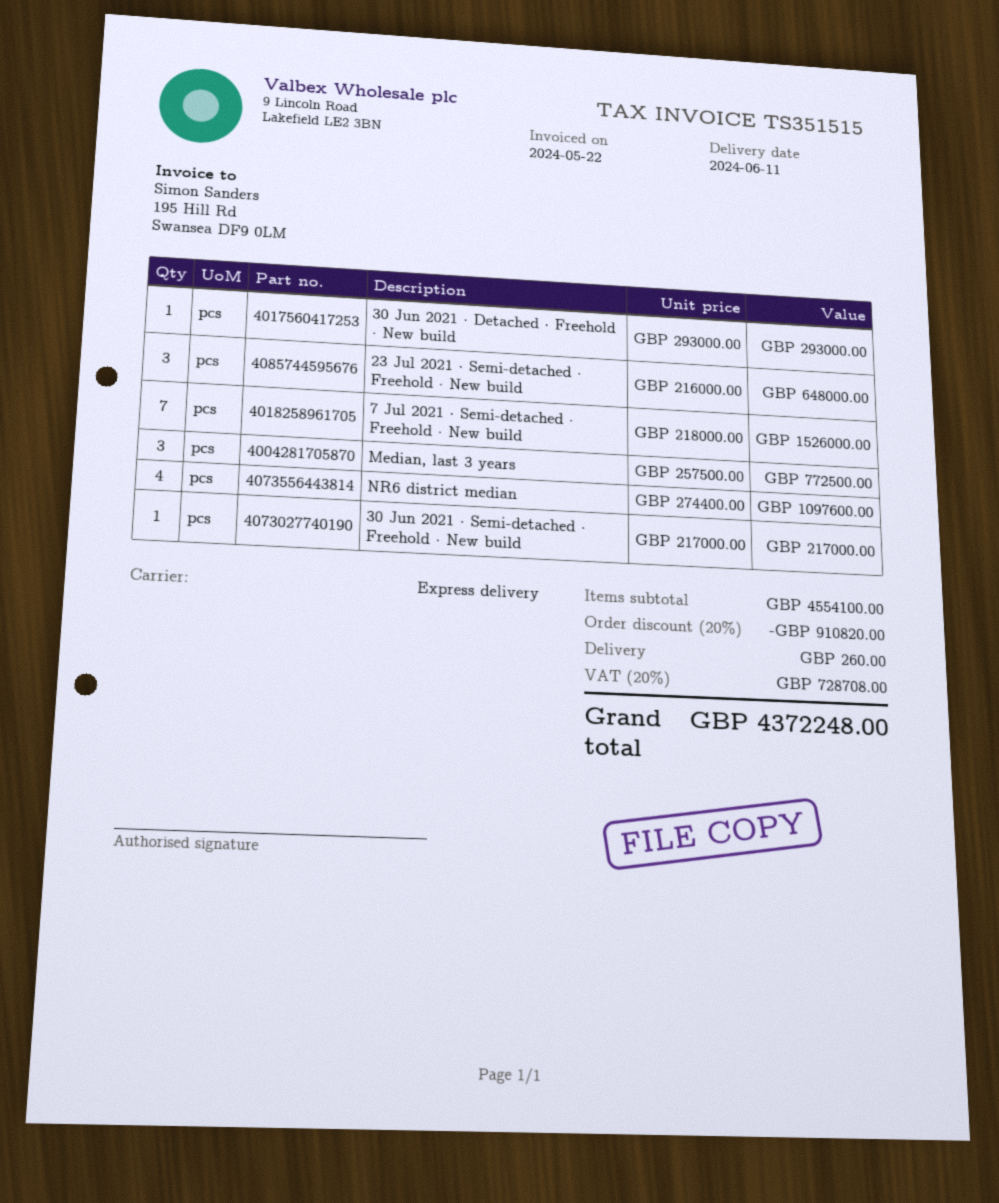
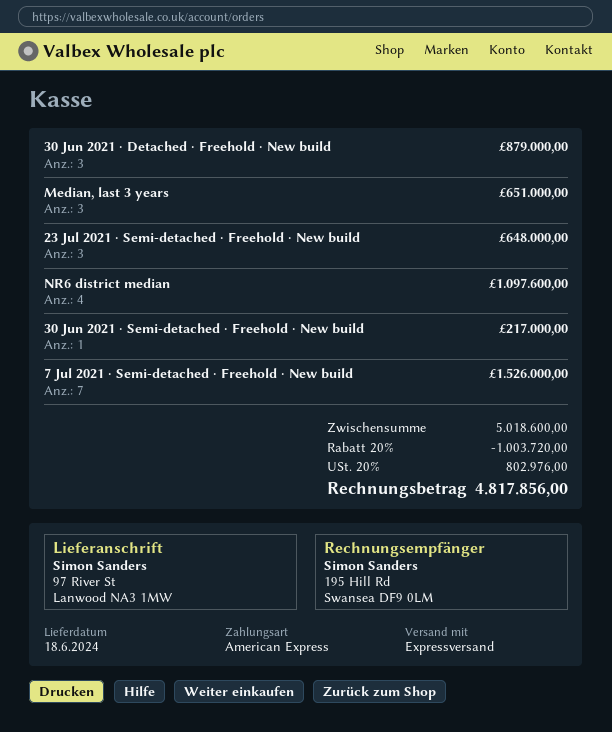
delivery date: 2024-06-11 -> 2024-06-18
30 Jun 2021 · Detached · Freehold · New build: 1 for 293000.00 -> 3 for 879000.00
Median, last 3 years: 3 for 772500.00 -> 3 for 651000.00
subtotal: 4554100.00 -> 5018600.00
discount: 20% = 910820.00 -> 20% = 1003720.00
shipping: 260.00 -> none
tax: 20% = 728708.00 -> 20% = 802976.00
total: 4372248.00 -> 4817856.00

